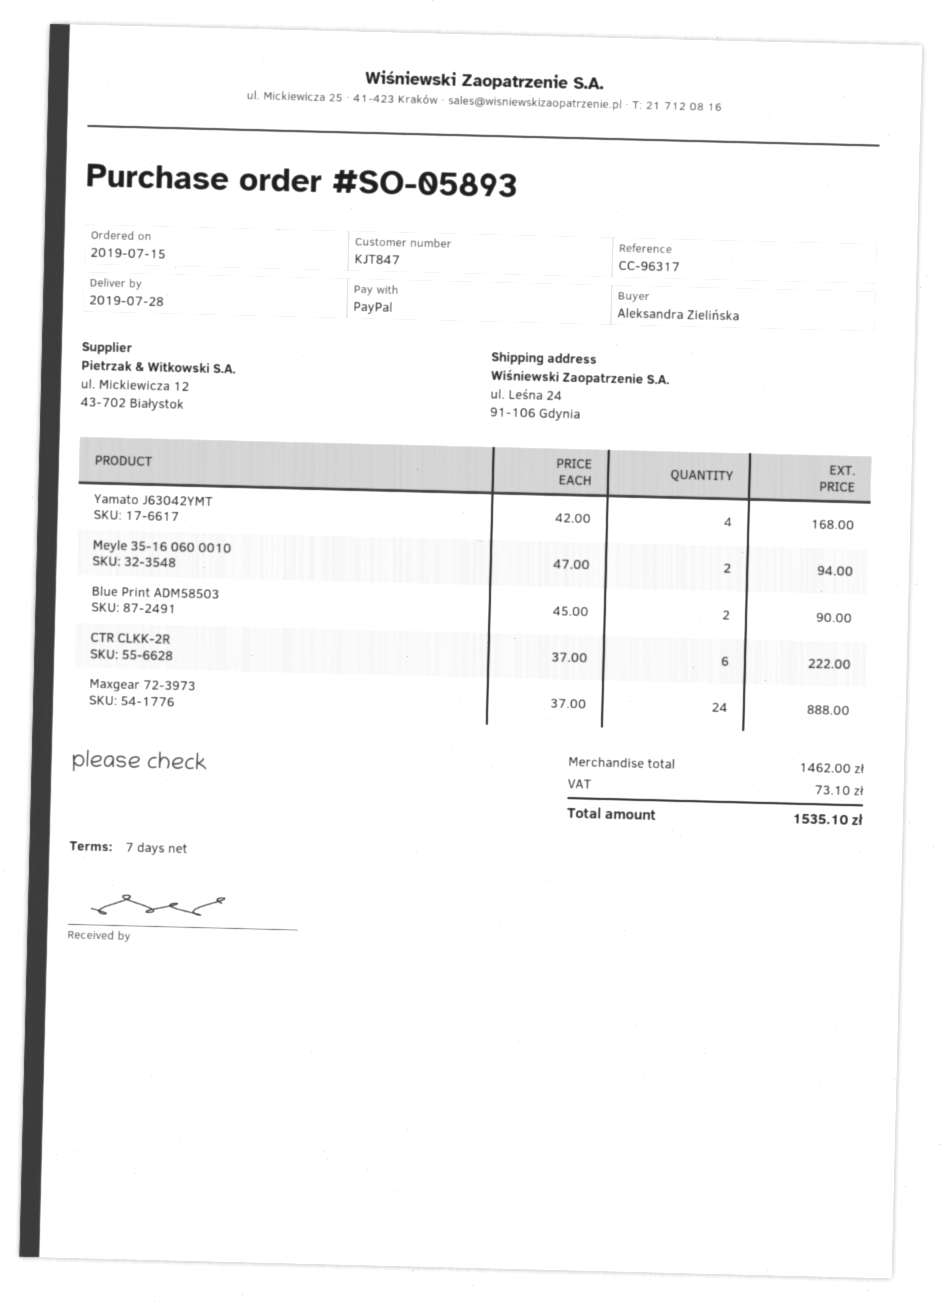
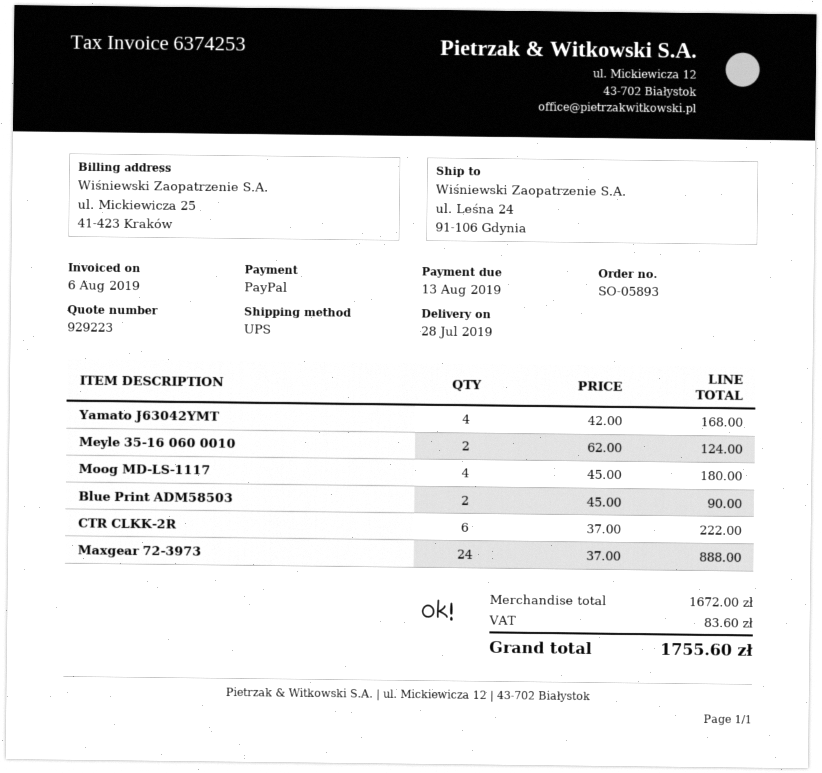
Meyle 35-16 060 0010: 2 x 47.00 = 94.00 -> 2 x 62.00 = 124.00
Moog MD-LS-1117: none -> 4 x 45.00 = 180.00
subtotal: 1462.00 -> 1672.00
tax: 73.10 -> 83.60
total: 1535.10 -> 1755.60

